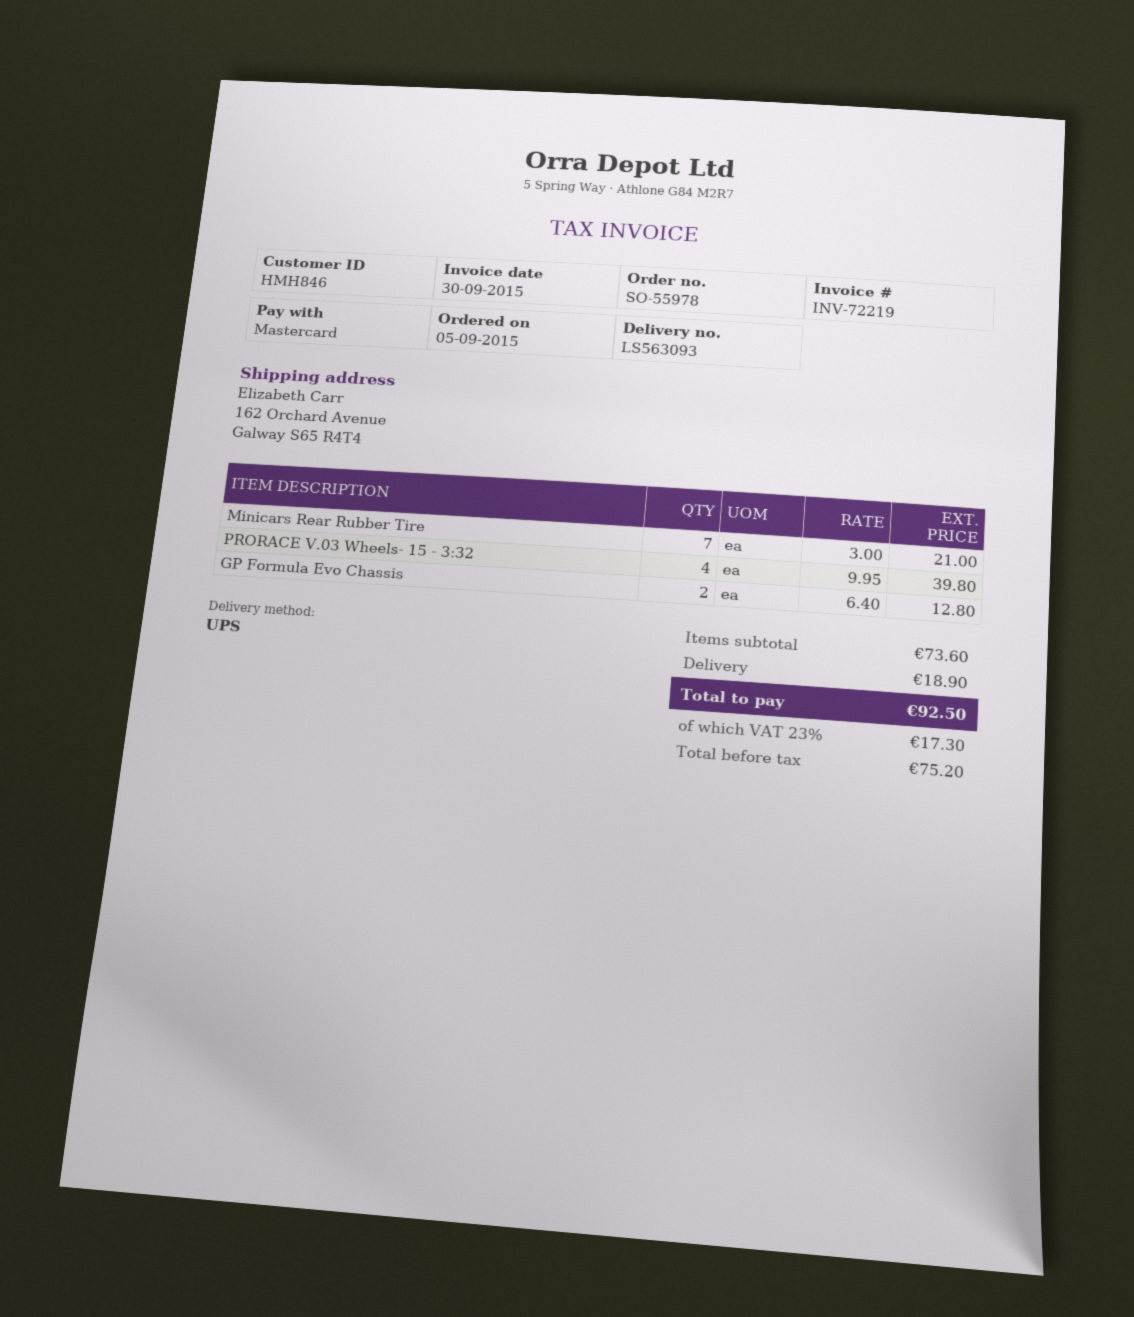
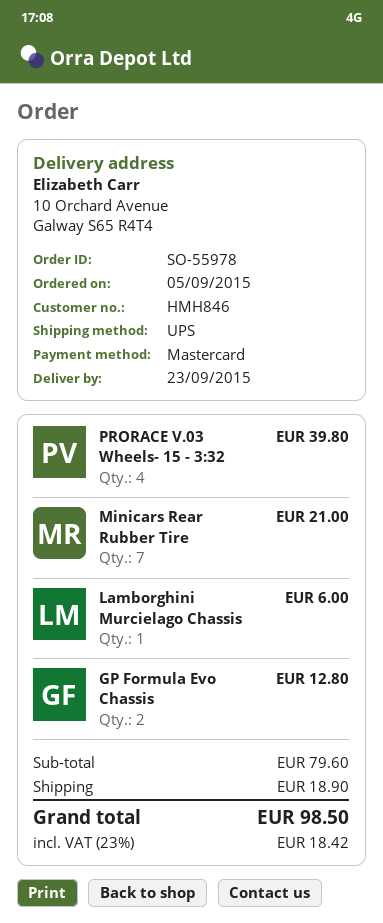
ship to: 162 Orchard Avenue, Galway S65 R4T4 -> 10 Orchard Avenue, Galway S65 R4T4
Lamborghini Murcielago Chassis: none -> 1 for 6.00
subtotal: 73.60 -> 79.60
tax: 23% = 17.30 -> 23% = 18.42
total: 92.50 -> 98.50

